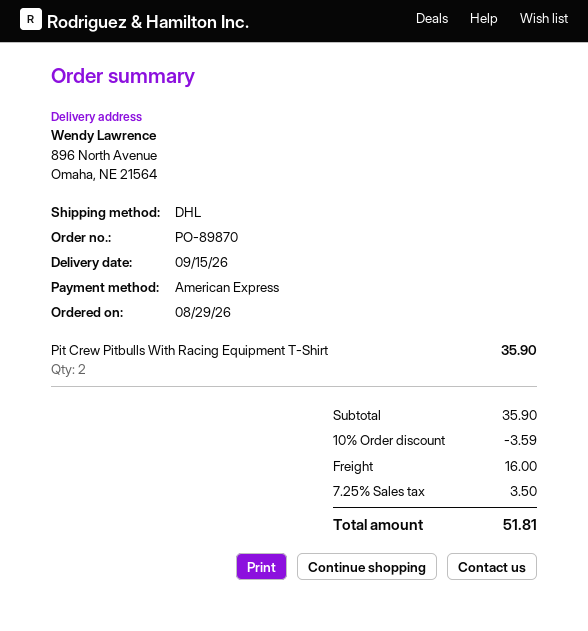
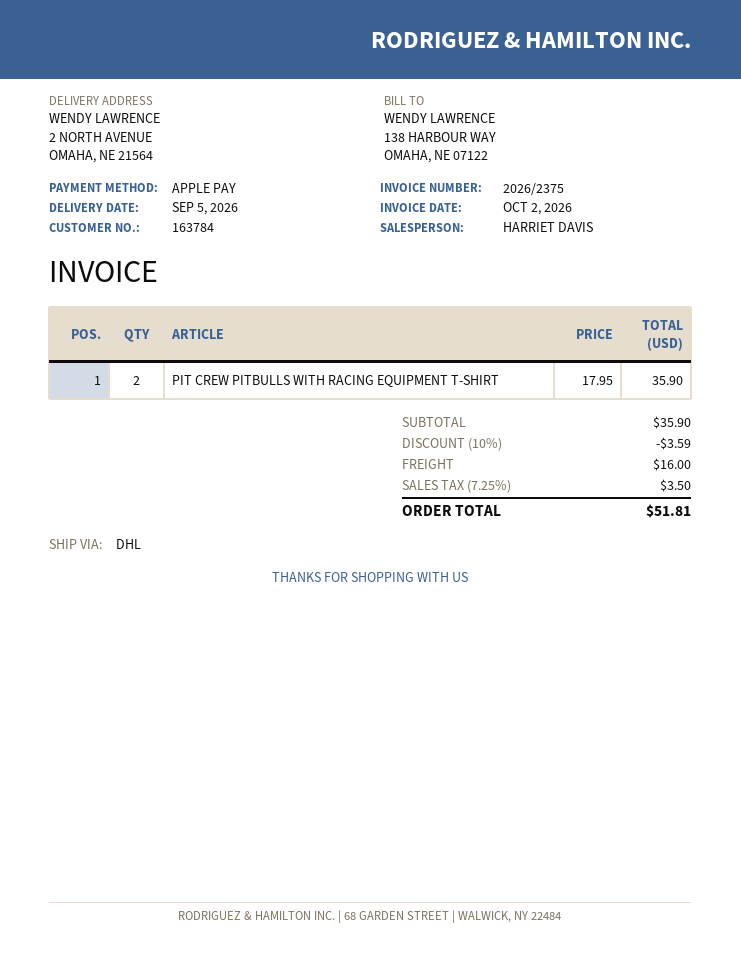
delivery date: 2026-09-15 -> 2026-09-05
payment method: American Express -> Apple Pay
ship to: 896 North Avenue, Omaha, NE 21564 -> 2 NORTH AVENUE, OMAHA, NE 21564

